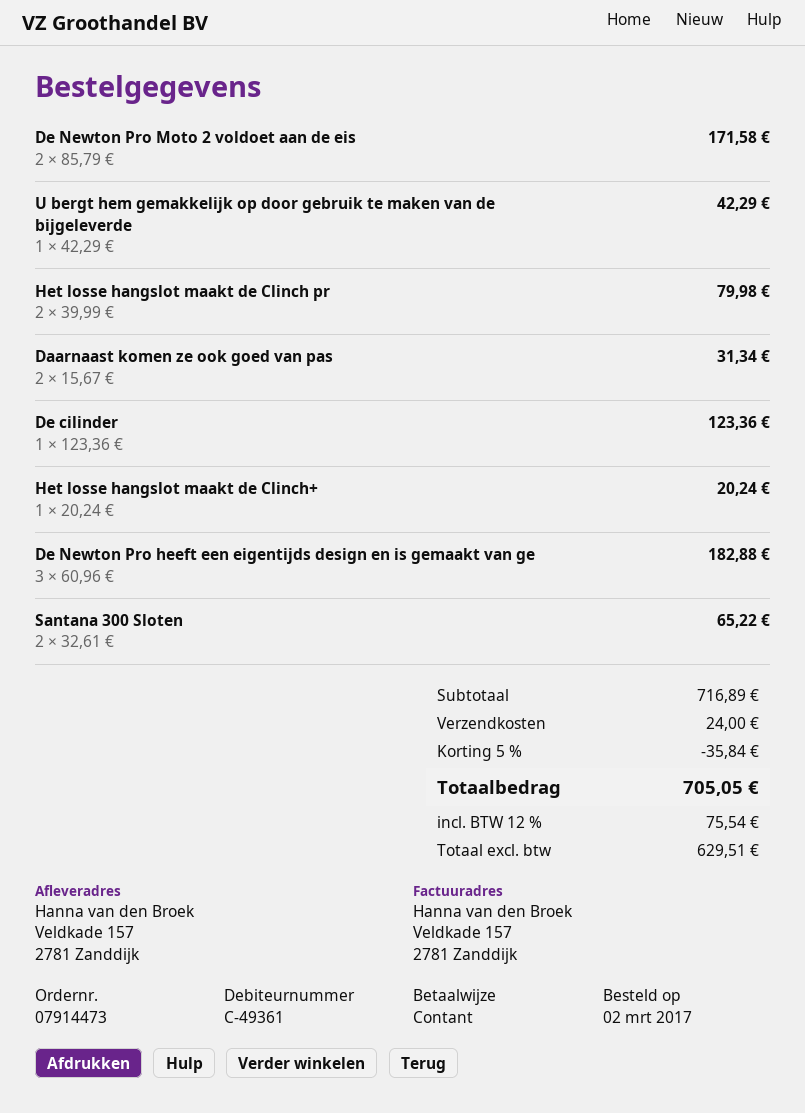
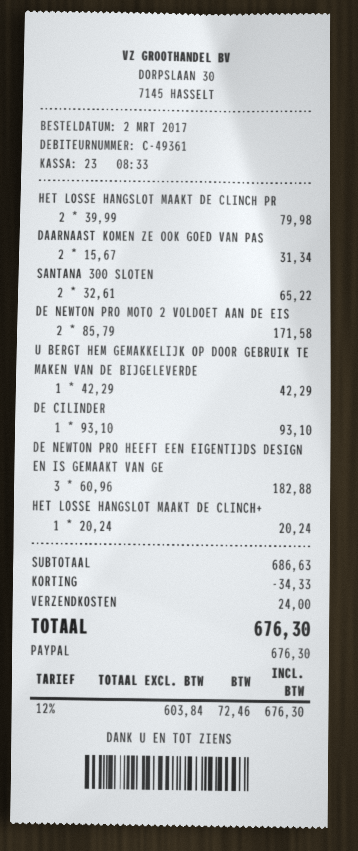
payment method: cash -> PayPal
De cilinder: 1 x 123.36 = 123.36 -> 1 x 93.10 = 93.10
subtotal: 716.89 -> 686.63
discount: 35.84 -> 34.33
net: 629.51 -> 603.84
tax: 12% = 75.54 -> 12% = 72.46
total: 705.05 -> 676.30

